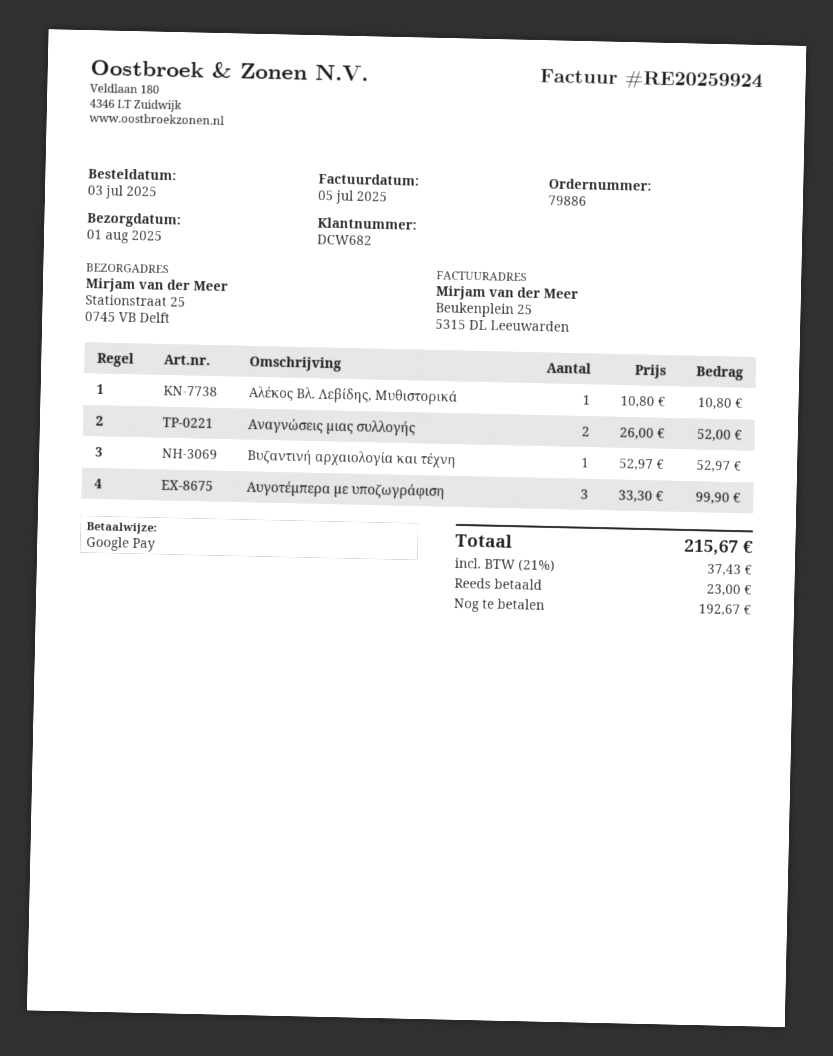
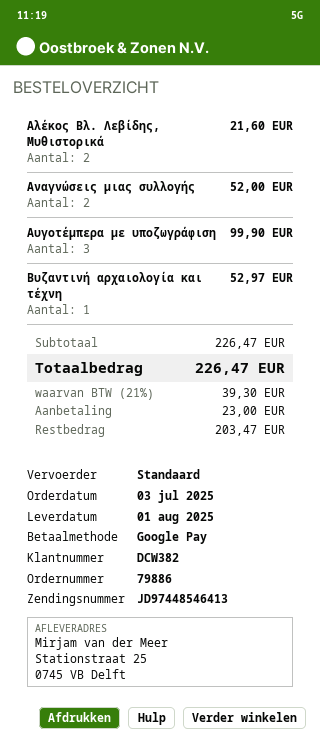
customer number: DCW682 -> DCW382
Αλέκος Βλ. Λεβίδης, Μυθιστορικά: 1 for 10.80 -> 2 for 21.60
tax: 21% = 37.43 -> 21% = 39.30
total: 215.67 -> 226.47
balance: 192.67 -> 203.47

